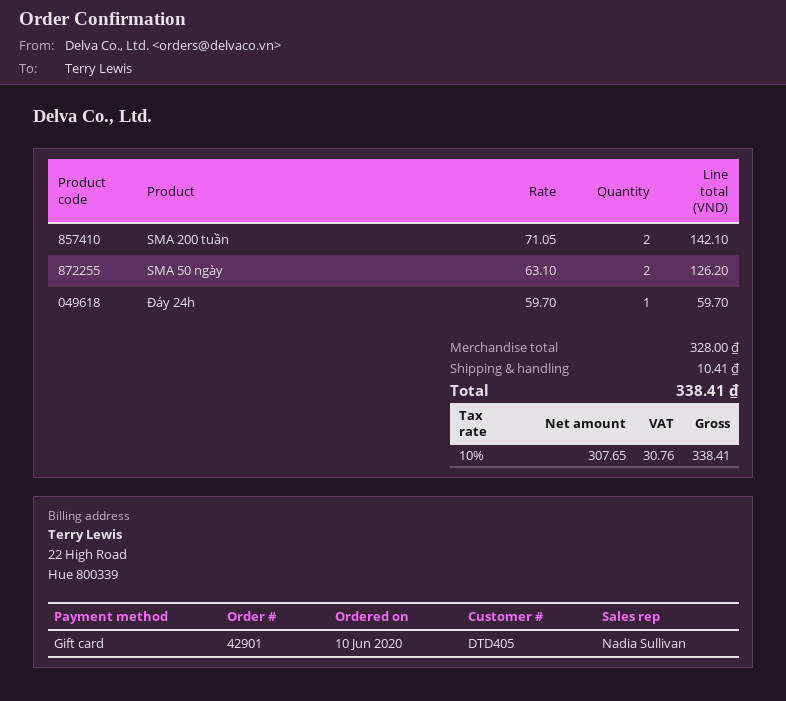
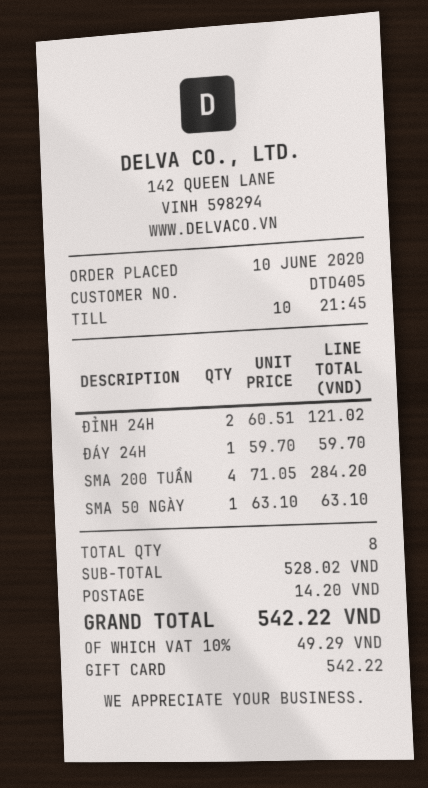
SMA 200 tuần: 2 x 71.05 = 142.10 -> 4 x 71.05 = 284.20
SMA 50 ngày: 2 x 63.10 = 126.20 -> 1 x 63.10 = 63.10
ĐỈNH 24H: none -> 2 x 60.51 = 121.02
subtotal: 328.00 -> 528.02
shipping: 10.41 -> 14.20
tax: 10% = 30.76 -> 10% = 49.29
total: 338.41 -> 542.22

